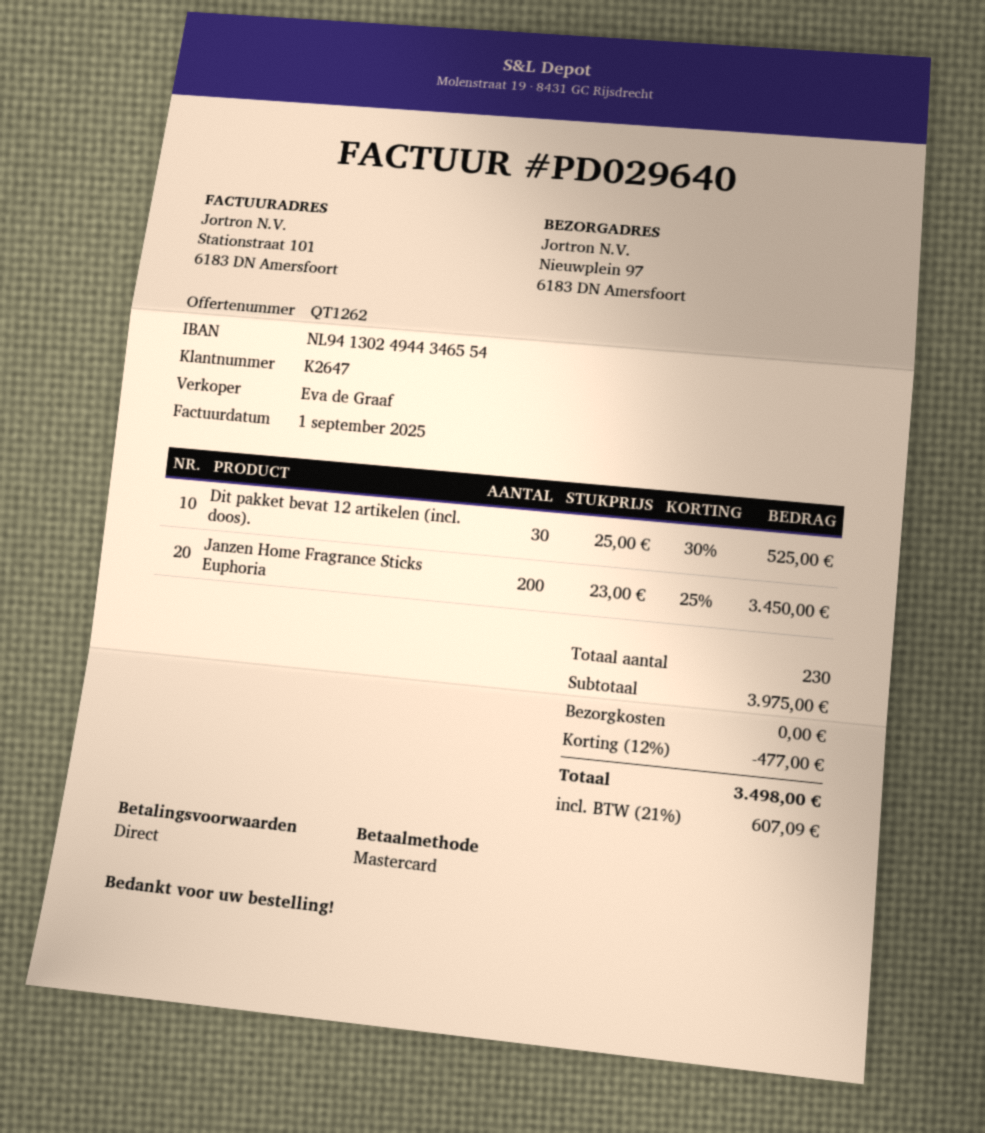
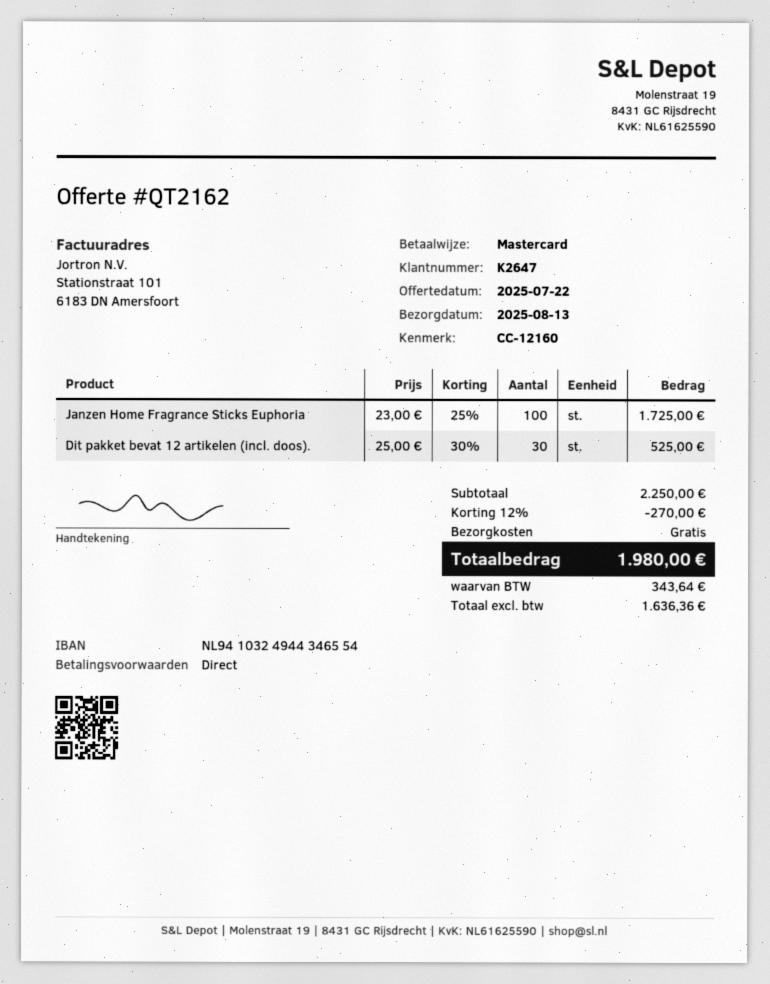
quote number: QT1262 -> QT2162
bank account: NL9413024944346554 -> NL9410324944346554
Janzen Home Fragrance Sticks Euphoria: 200 x 23.00 - 25% = 3450.00 -> 100 x 23.00 - 25% = 1725.00
subtotal: 3975.00 -> 2250.00
discount: 12% = 477.00 -> 12% = 270.00
tax: 607.09 -> 343.64
total: 3498.00 -> 1980.00

